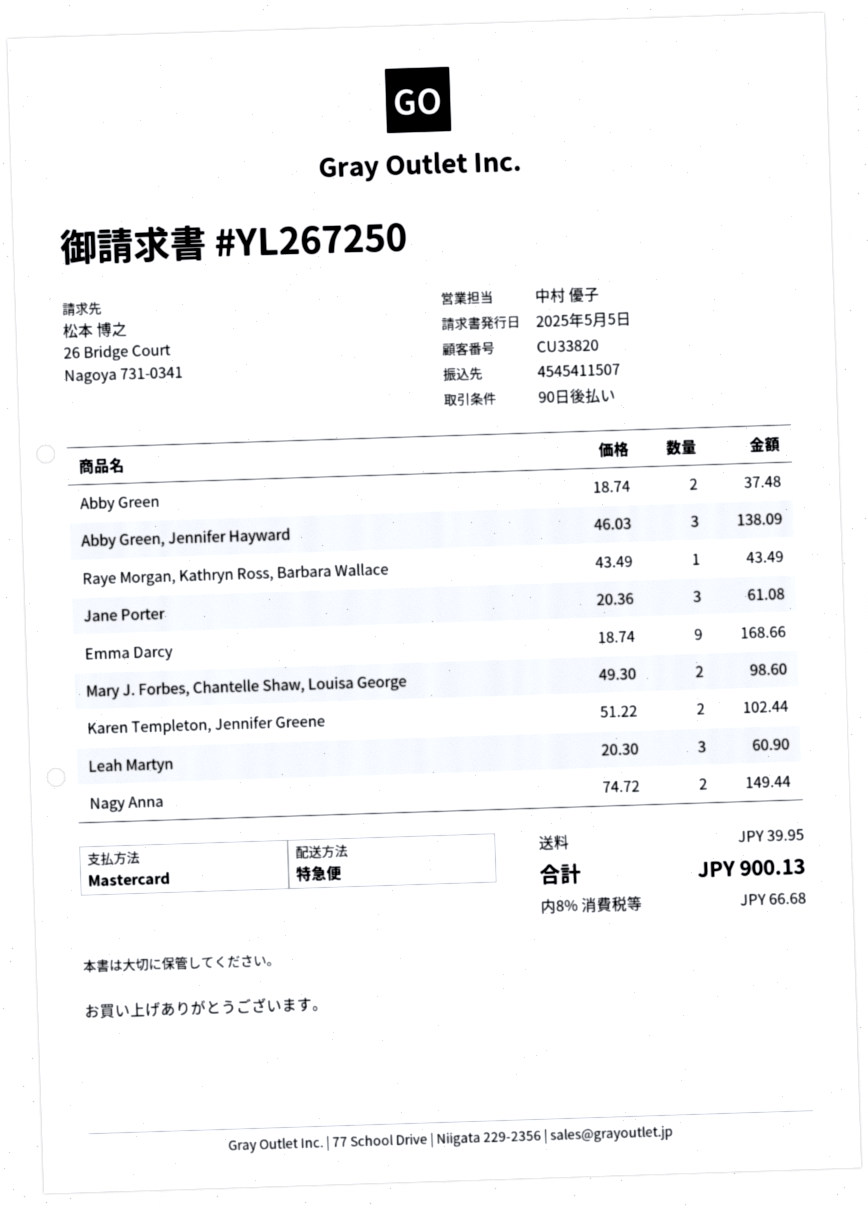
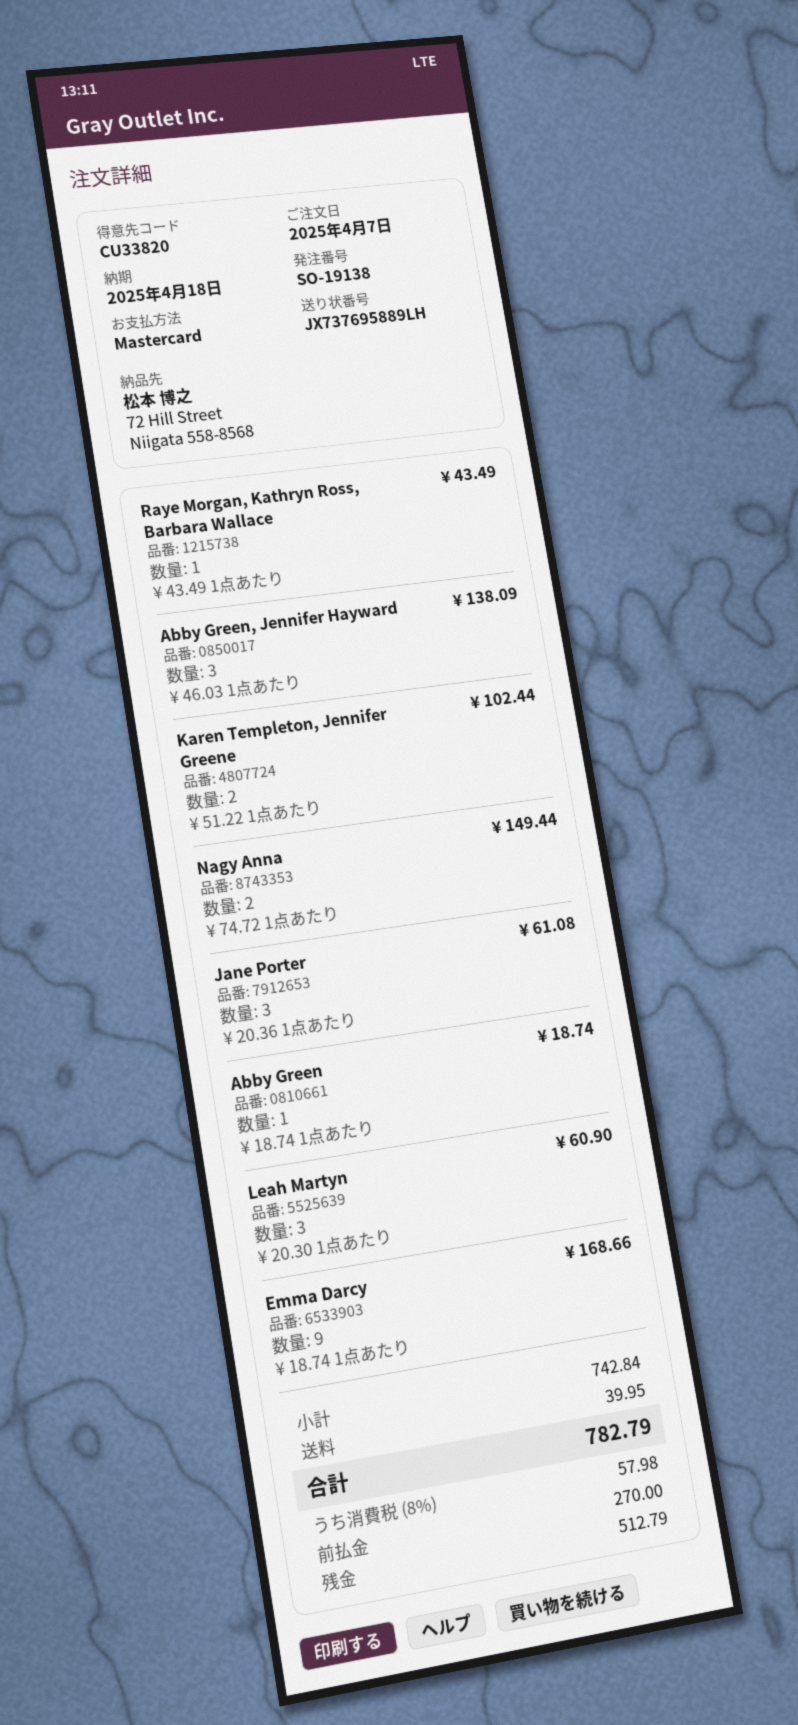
Abby Green: 2 x 18.74 = 37.48 -> 1 x 18.74 = 18.74
Mary J. Forbes, Chantelle Shaw, Louisa George: 2 x 49.30 = 98.60 -> none
tax: 8% = 66.68 -> 8% = 57.98
total: 900.13 -> 782.79

